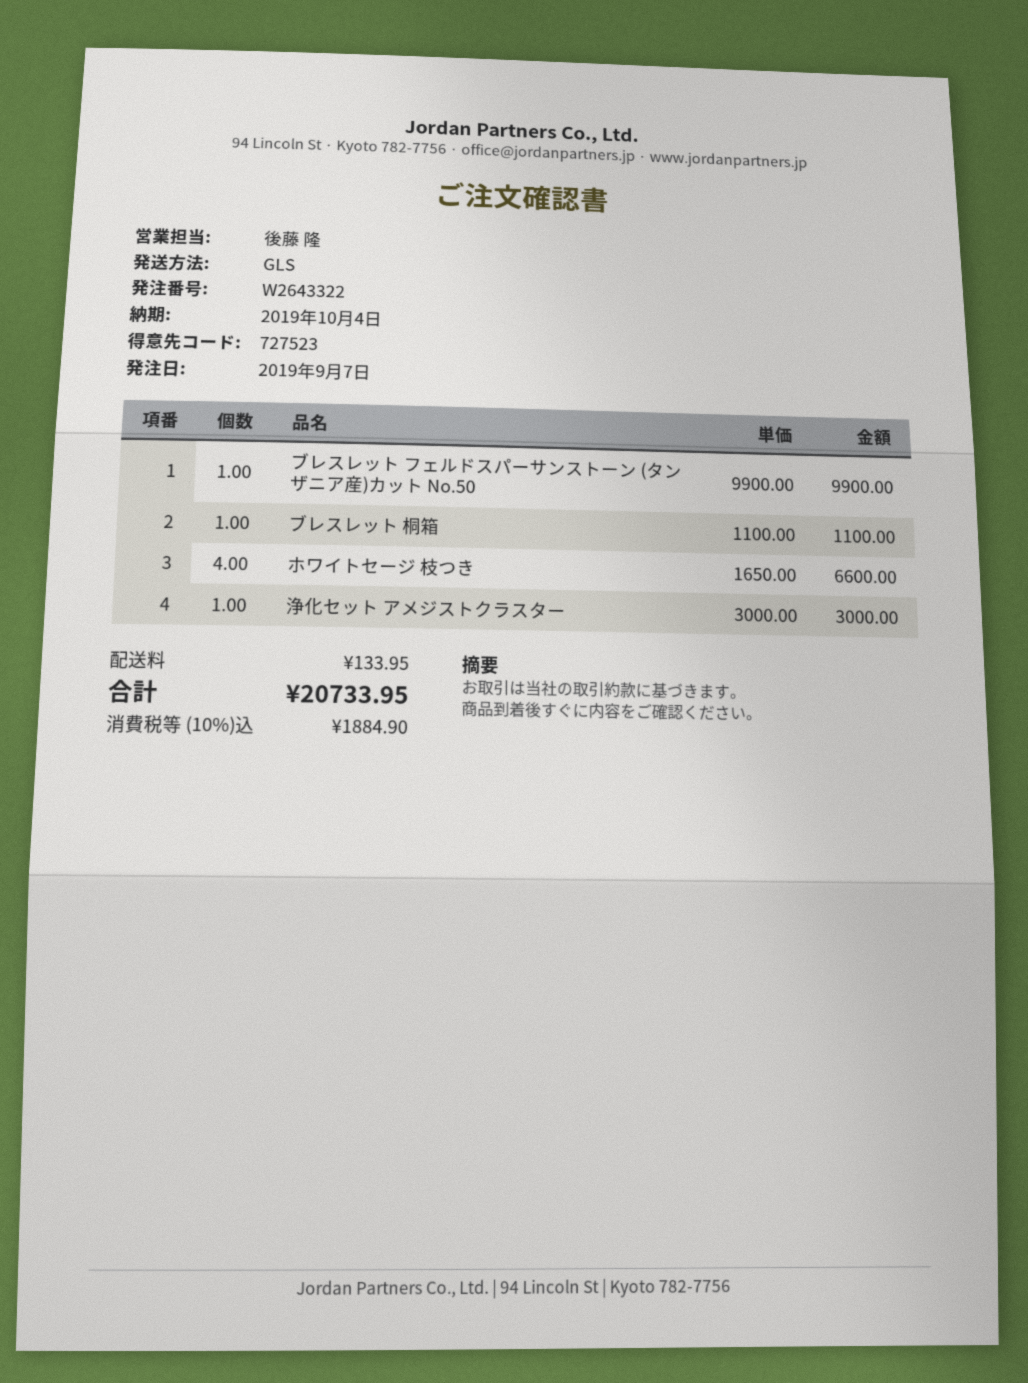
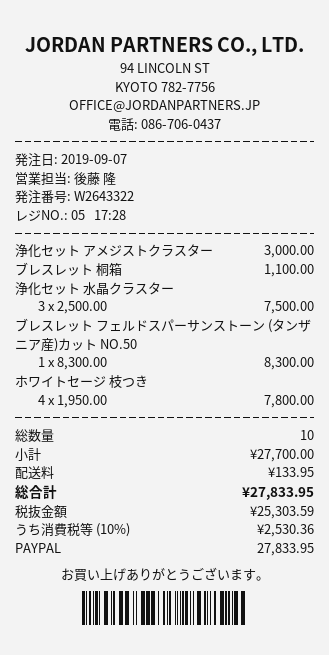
ブレスレット フェルドスパーサンストーン (タンザニア産)カット No.50: 1 x 9900.00 = 9900.00 -> 1 x 8300.00 = 8300.00
ホワイトセージ 枝つき: 4 x 1650.00 = 6600.00 -> 4 x 1950.00 = 7800.00
浄化セット 水晶クラスター: none -> 3 x 2500.00 = 7500.00
tax: 10% = 1884.90 -> 10% = 2530.36
total: 20733.95 -> 27833.95

